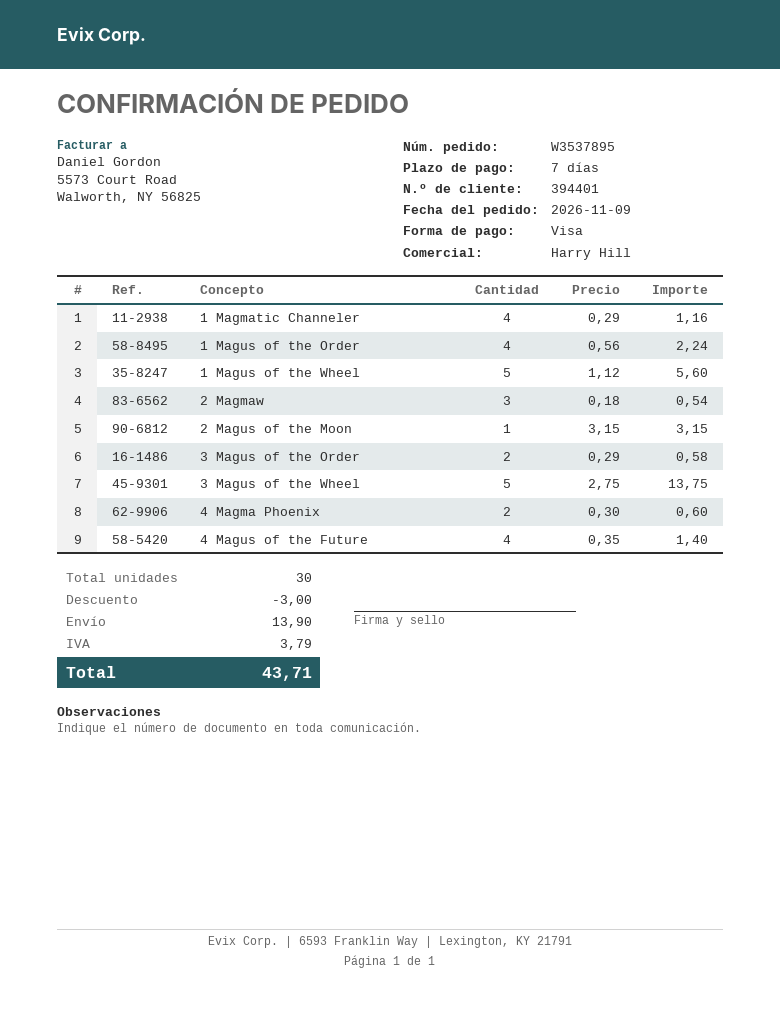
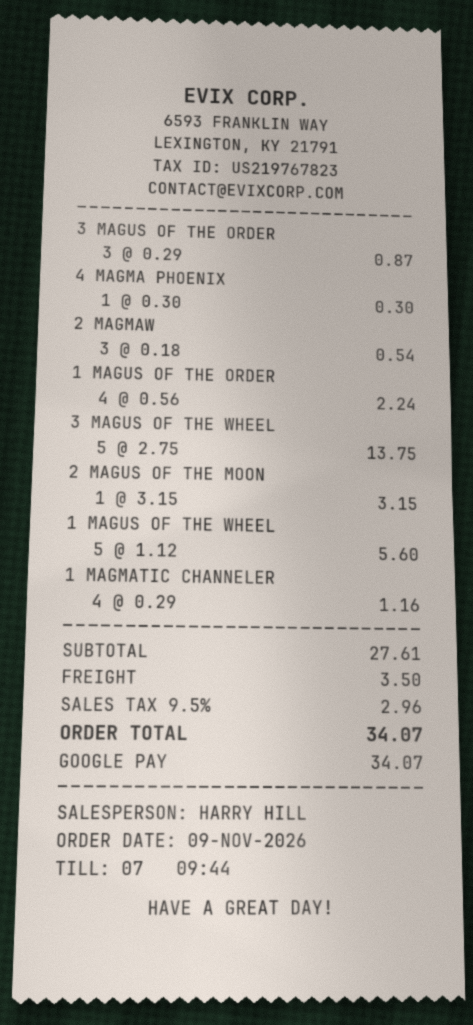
payment method: Visa -> Google Pay
3 Magus of the Order: 2 x 0.29 = 0.58 -> 3 x 0.29 = 0.87
4 Magma Phoenix: 2 x 0.30 = 0.60 -> 1 x 0.30 = 0.30
4 Magus of the Future: 4 x 0.35 = 1.40 -> none
discount: 3.00 -> none
shipping: 13.90 -> 3.50
tax: 3.79 -> 2.96
total: 43.71 -> 34.07

